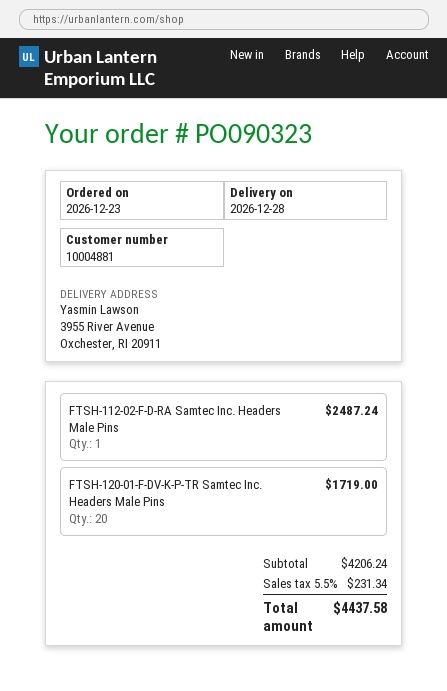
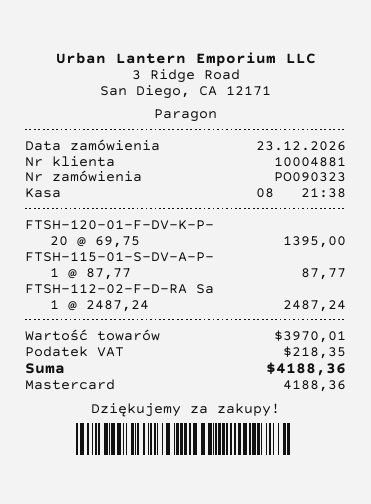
FTSH-120-01-F-DV-K-P-TR Samtec Inc. Headers Male Pins: 20 for 1719.00 -> 20 for 1395.00
FTSH-115-01-S-DV-A-P-: none -> 1 for 87.77
subtotal: 4206.24 -> 3970.01
tax: 231.34 -> 218.35
total: 4437.58 -> 4188.36

